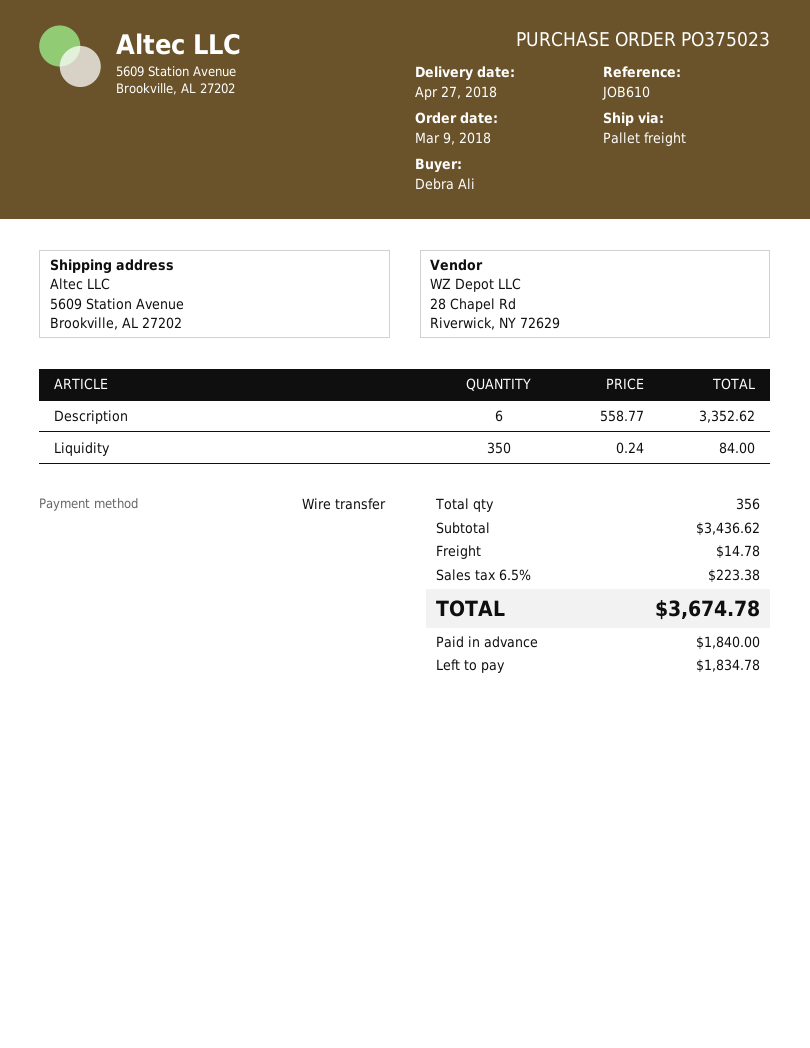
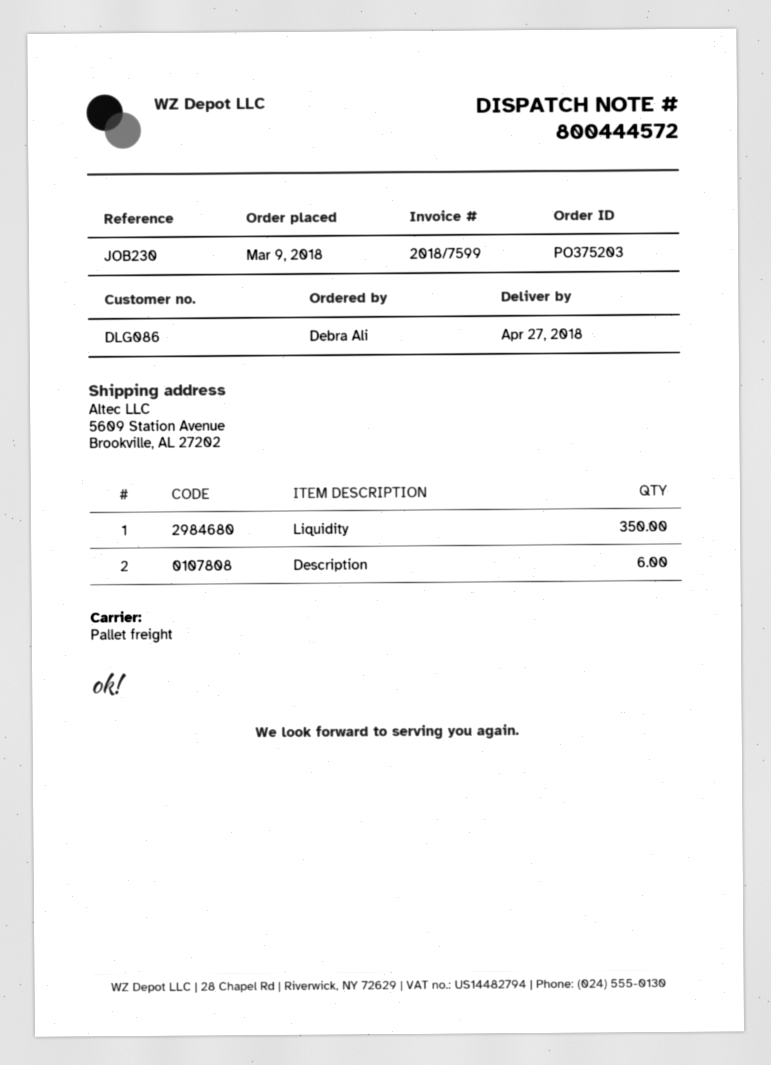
order number: PO375023 -> PO375203
reference: JOB610 -> JOB230

